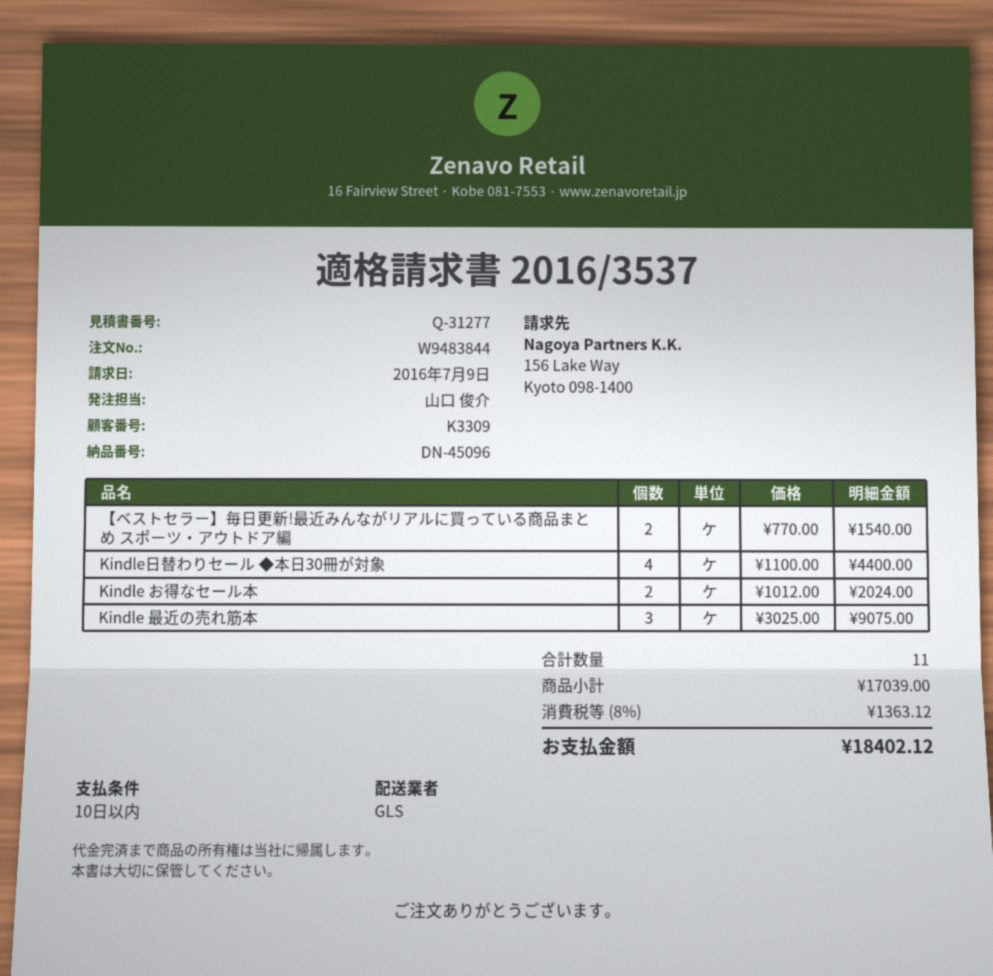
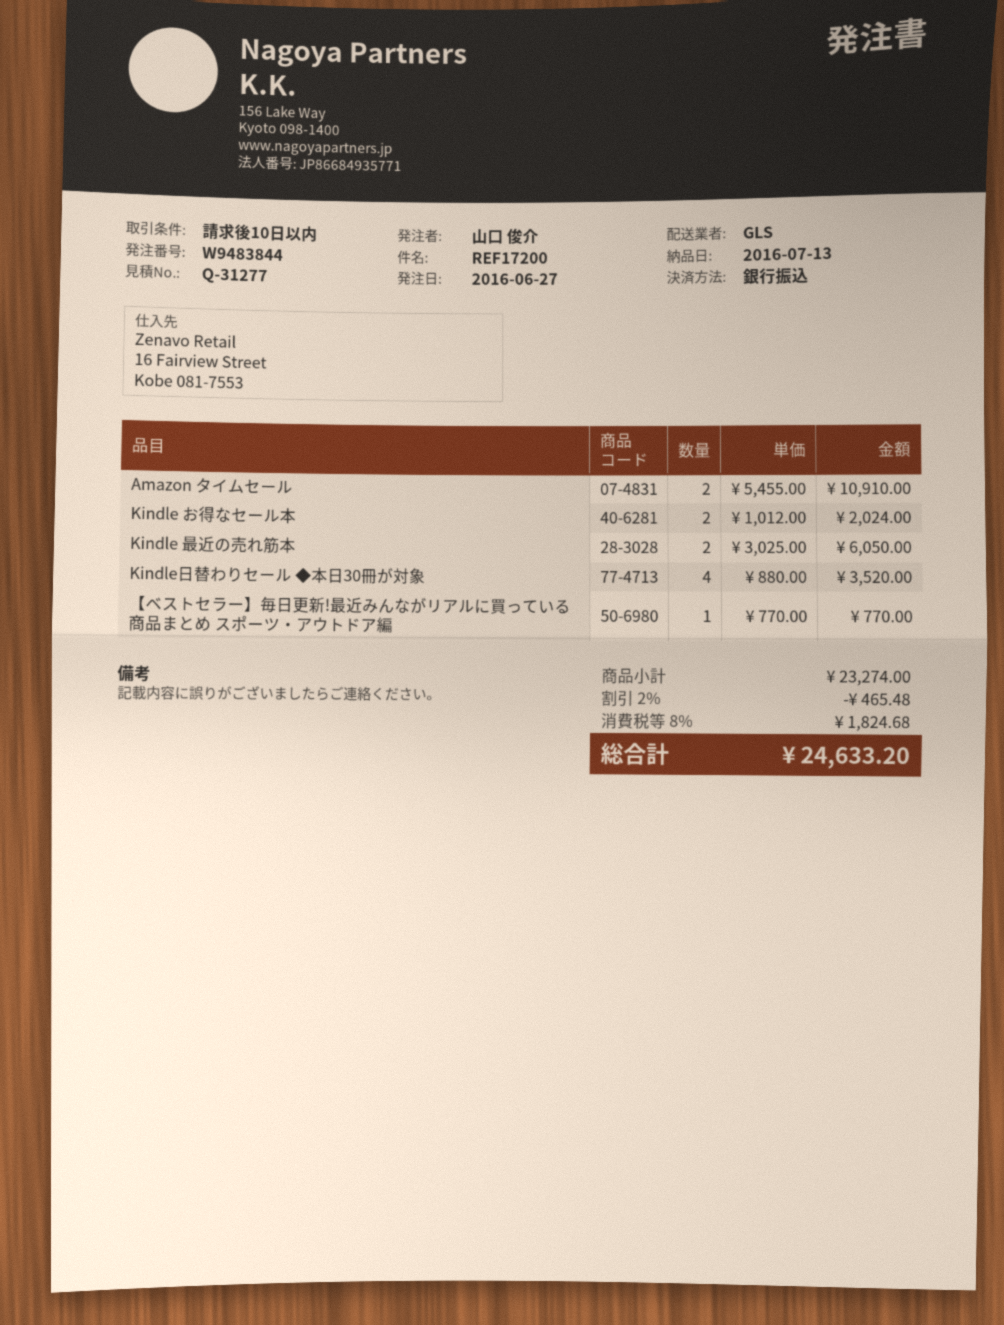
【ベストセラー】毎日更新!最近みんながリアルに買っている商品まとめ スポーツ・アウトドア編: 2 x 770.00 = 1540.00 -> 1 x 770.00 = 770.00
Kindle日替わりセール ◆本日30冊が対象: 4 x 1100.00 = 4400.00 -> 4 x 880.00 = 3520.00
Kindle 最近の売れ筋本: 3 x 3025.00 = 9075.00 -> 2 x 3025.00 = 6050.00
Amazon タイムセール: none -> 2 x 5455.00 = 10910.00
subtotal: 17039.00 -> 23274.00
discount: none -> 2% = 465.48
tax: 8% = 1363.12 -> 8% = 1824.68
total: 18402.12 -> 24633.20

